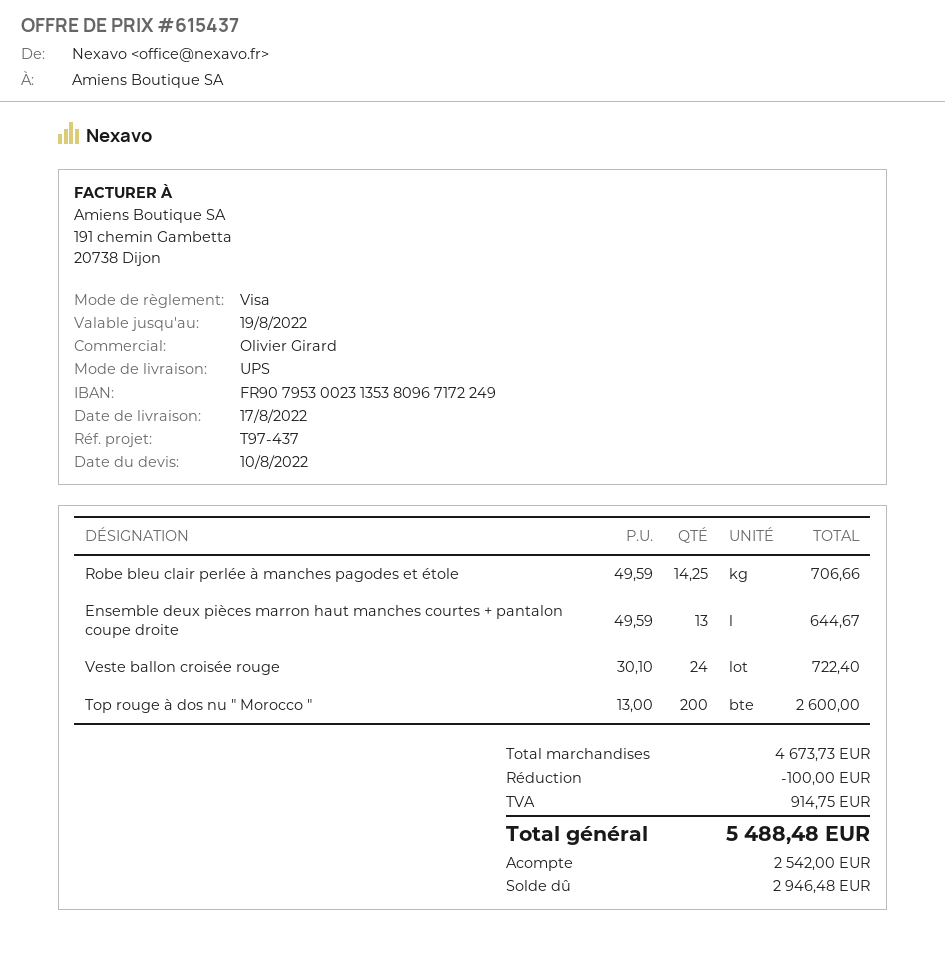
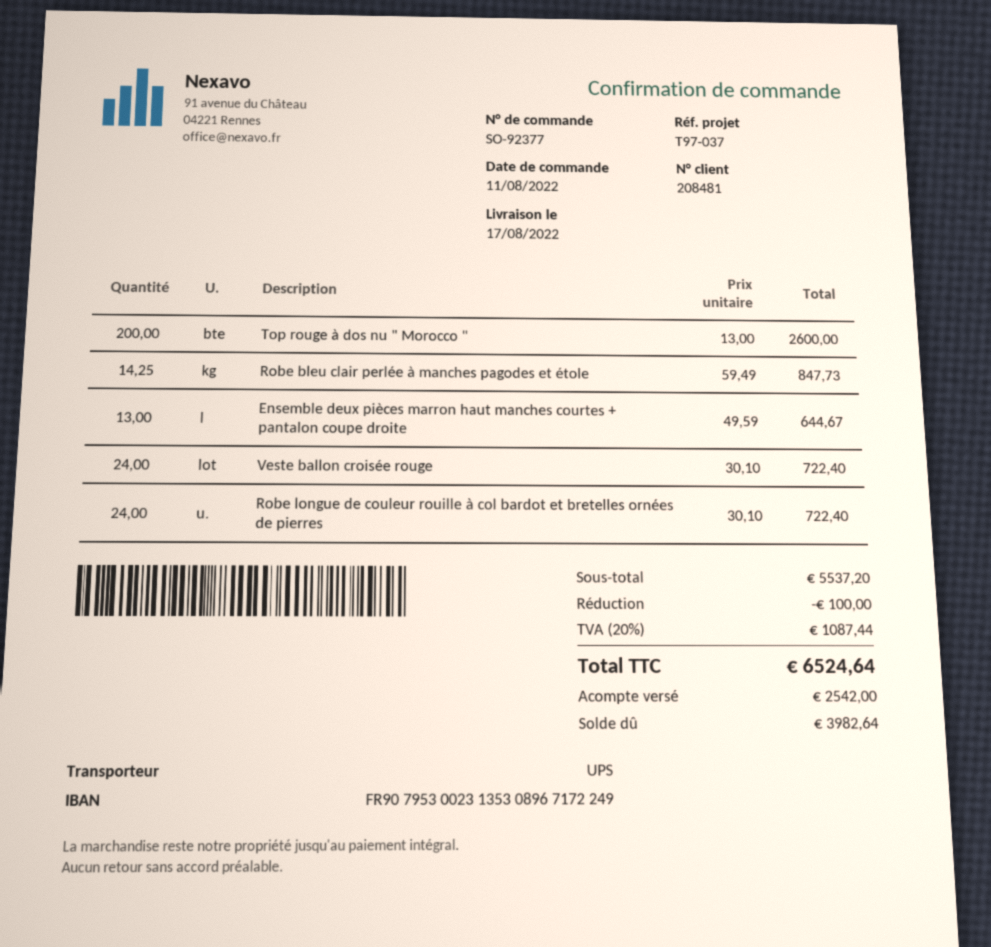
reference: T97-437 -> T97-037
bank account: FR9079530023135380967172249 -> FR9079530023135308967172249
Robe bleu clair perlée à manches pagodes et étole: 14.25 x 49.59 = 706.66 -> 14.25 x 59.49 = 847.73
Robe longue de couleur rouille à col bardot et bretelles ornées de pierres: none -> 24 x 30.10 = 722.40
subtotal: 4673.73 -> 5537.20
tax: 914.75 -> 1087.44
total: 5488.48 -> 6524.64
balance: 2946.48 -> 3982.64

